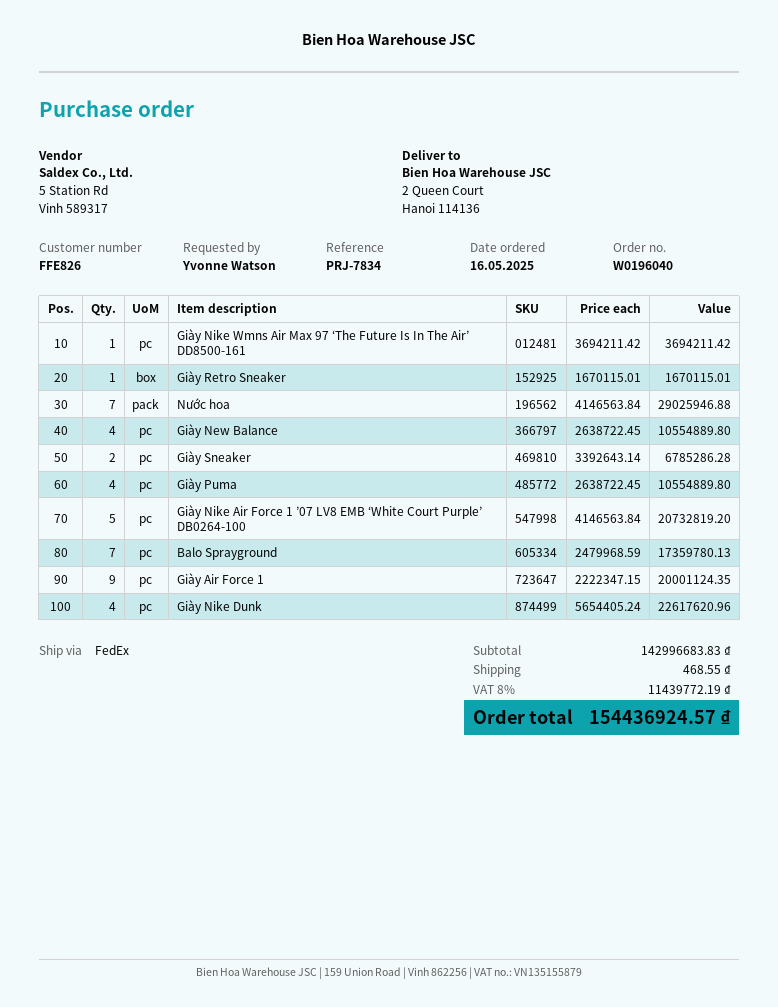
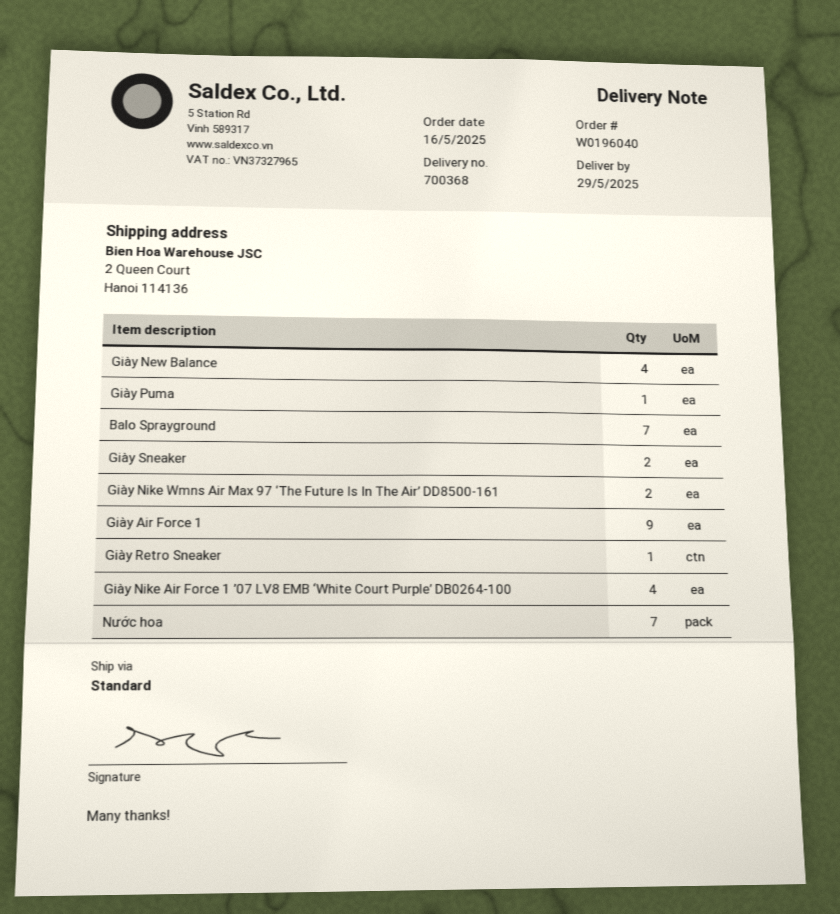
shipping method: FedEx -> standard
Giày Nike Wmns Air Max 97 ‘The Future Is In The Air’ DD8500-161: 1 -> 2
Giày Puma: 4 -> 1
Giày Nike Air Force 1 ’07 LV8 EMB ‘White Court Purple’ DB0264-100: 5 -> 4
Giày Nike Dunk: 4 -> none

